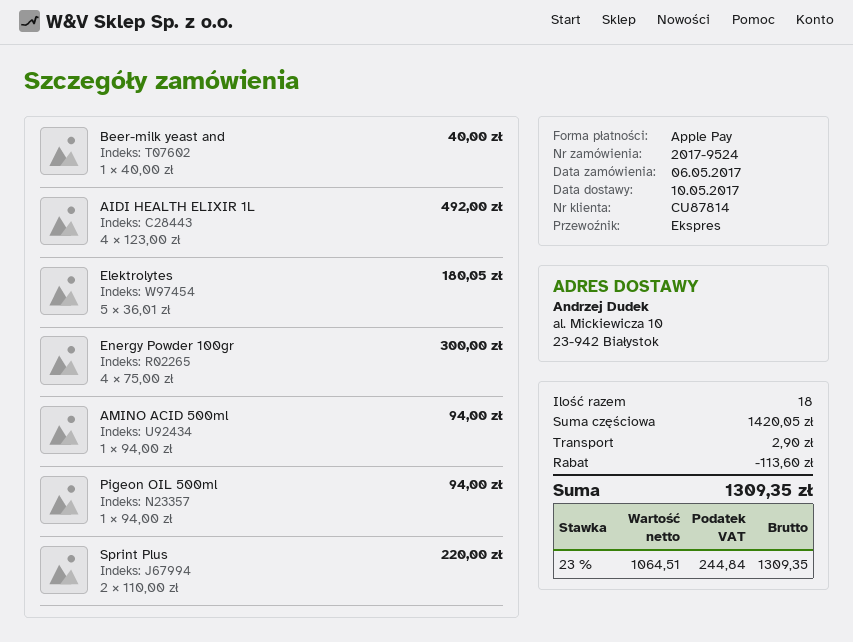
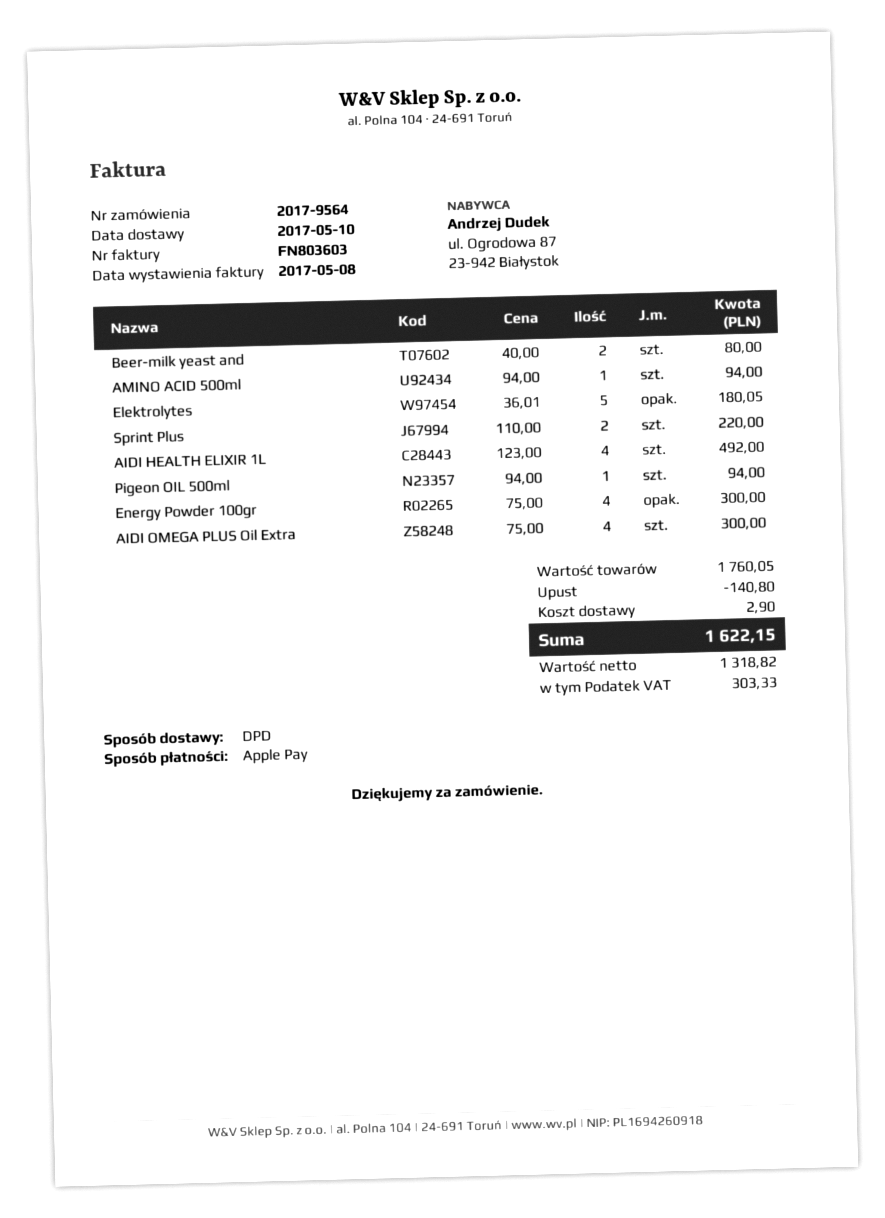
order number: 2017-9524 -> 2017-9564
shipping method: express -> DPD
Beer-milk yeast and: 1 x 40.00 = 40.00 -> 2 x 40.00 = 80.00
AIDI OMEGA PLUS Oil Extra: none -> 4 x 75.00 = 300.00
subtotal: 1420.05 -> 1760.05
discount: 113.60 -> 140.80
net: 1064.51 -> 1318.82
tax: 244.84 -> 303.33
total: 1309.35 -> 1622.15

